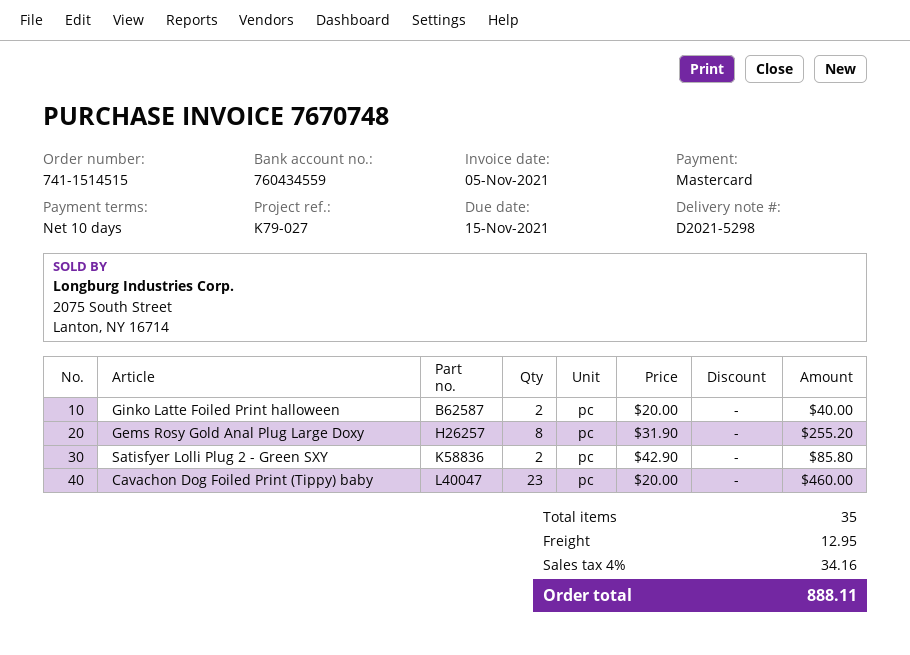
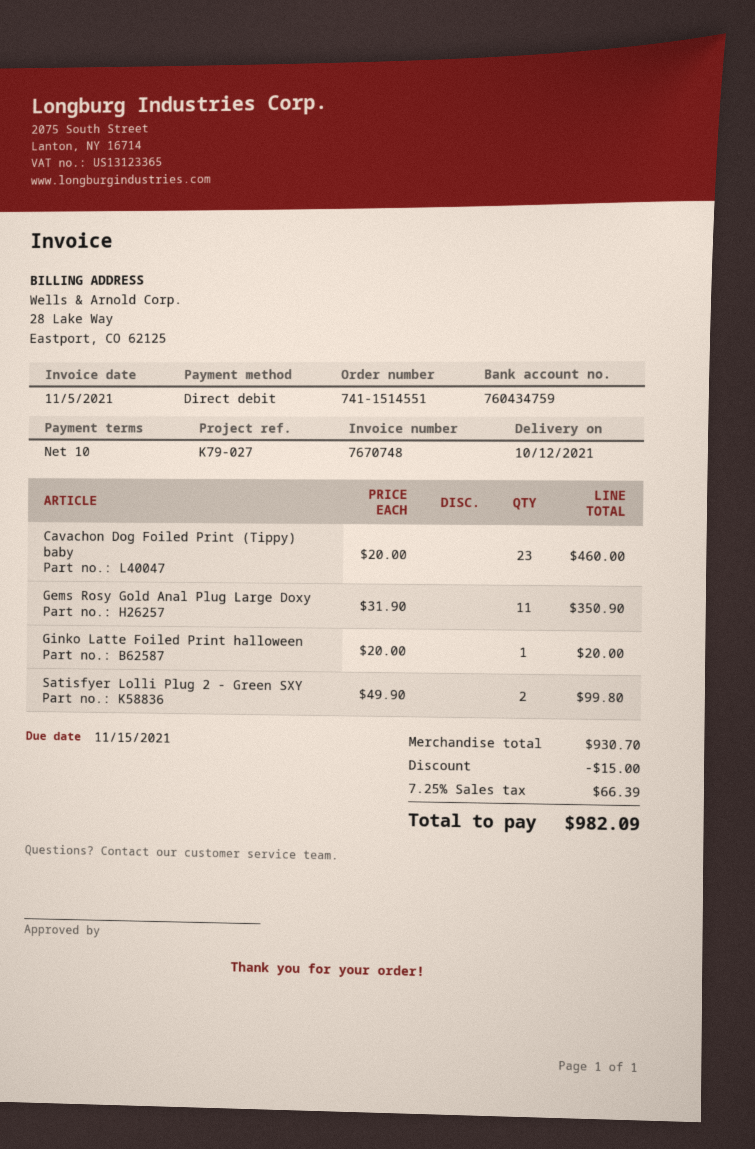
order number: 741-1514515 -> 741-1514551
payment method: Mastercard -> direct debit
bank account: 760434559 -> 760434759
Ginko Latte Foiled Print halloween: 2 x 20.00 = 40.00 -> 1 x 20.00 = 20.00
Gems Rosy Gold Anal Plug Large Doxy: 8 x 31.90 = 255.20 -> 11 x 31.90 = 350.90
Satisfyer Lolli Plug 2 - Green SXY: 2 x 42.90 = 85.80 -> 2 x 49.90 = 99.80
discount: none -> 15.00
shipping: 12.95 -> none
tax: 4% = 34.16 -> 7.25% = 66.39
total: 888.11 -> 982.09

